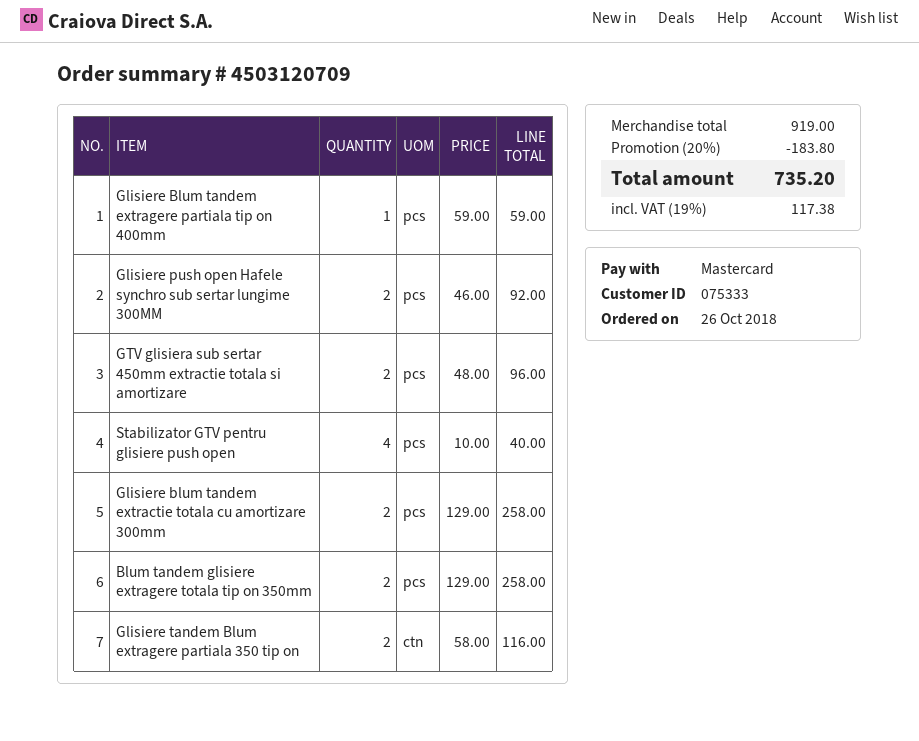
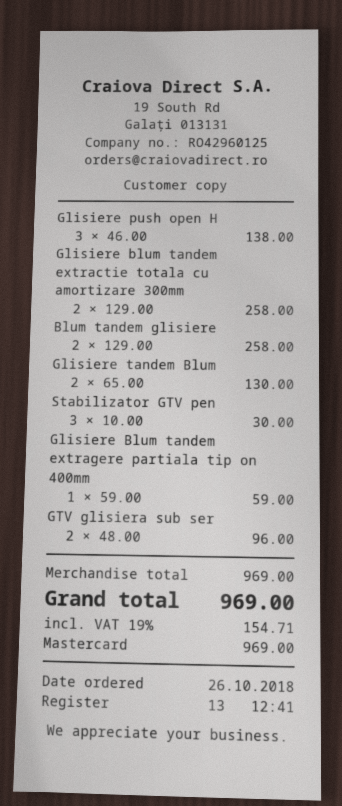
Glisiere push open Hafele synchro sub sertar lungime 300MM: 2 x 46.00 = 92.00 -> 3 x 46.00 = 138.00
Stabilizator GTV pentru glisiere push open: 4 x 10.00 = 40.00 -> 3 x 10.00 = 30.00
Glisiere tandem Blum extragere partiala 350 tip on: 2 x 58.00 = 116.00 -> 2 x 65.00 = 130.00
subtotal: 919.00 -> 969.00
discount: 20% = 183.80 -> none
tax: 19% = 117.38 -> 19% = 154.71
total: 735.20 -> 969.00

